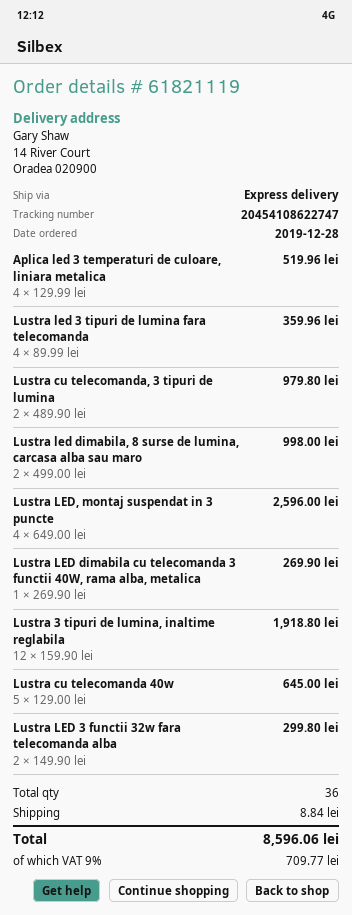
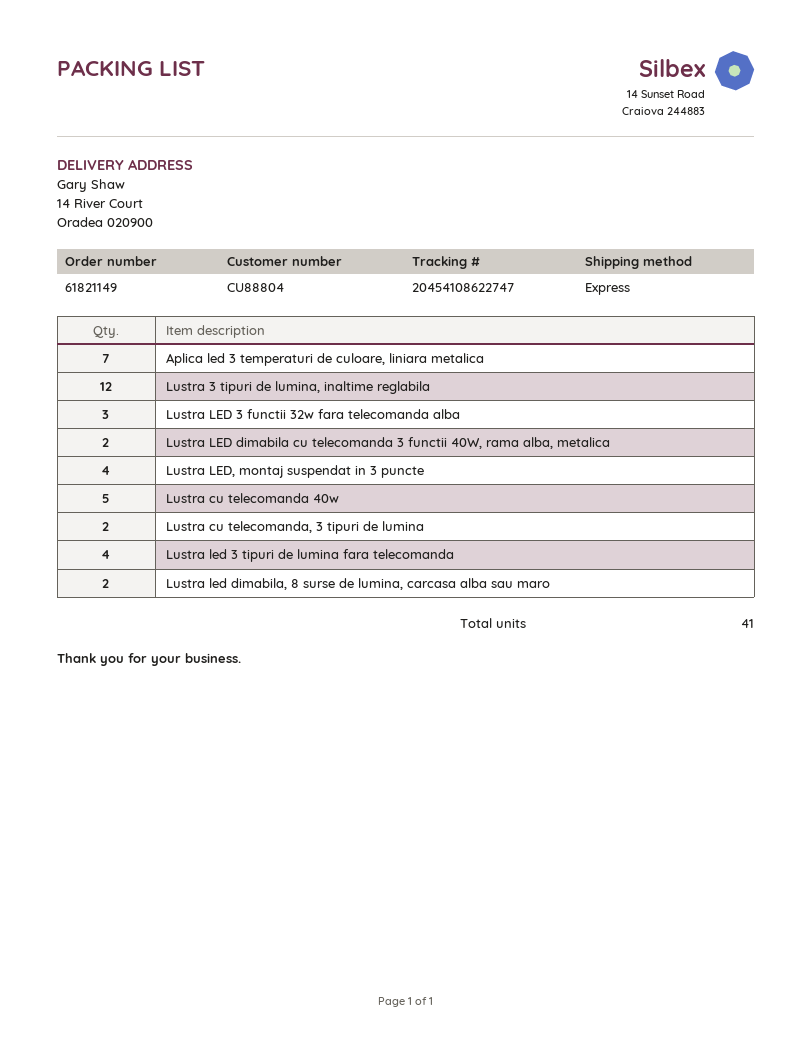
order number: 61821119 -> 61821149
Aplica led 3 temperaturi de culoare, liniara metalica: 4 -> 7
Lustra LED dimabila cu telecomanda 3 functii 40W, rama alba, metalica: 1 -> 2
Lustra LED 3 functii 32w fara telecomanda alba: 2 -> 3
total quantity: 36 -> 41

